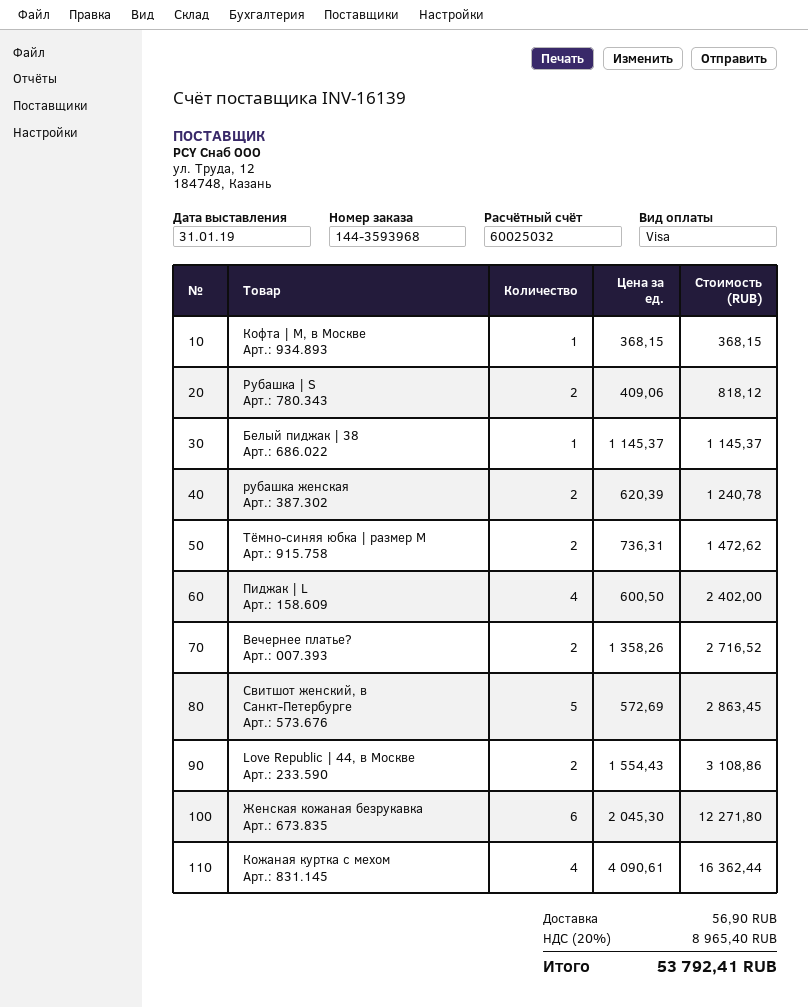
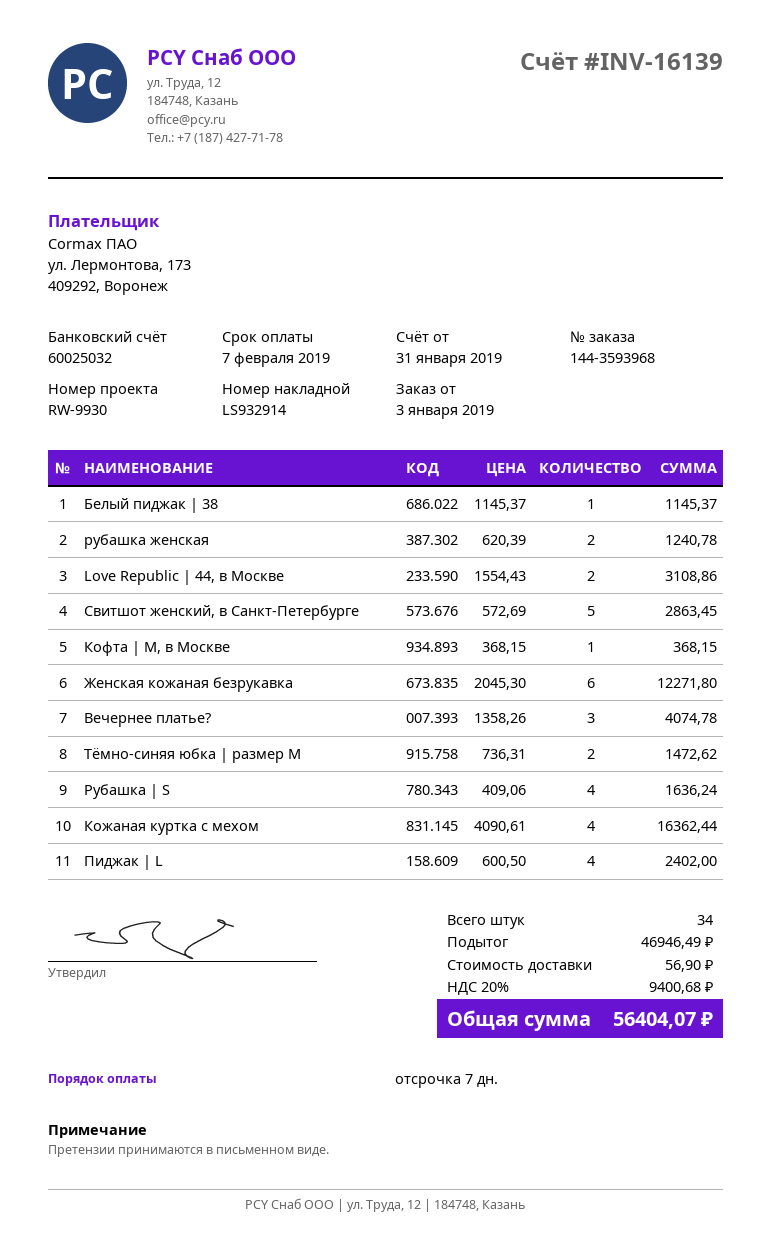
Рубашка | S: 2 x 409.06 = 818.12 -> 4 x 409.06 = 1636.24
Вечернее платье?: 2 x 1358.26 = 2716.52 -> 3 x 1358.26 = 4074.78
tax: 20% = 8965.40 -> 20% = 9400.68
total: 53792.41 -> 56404.07

